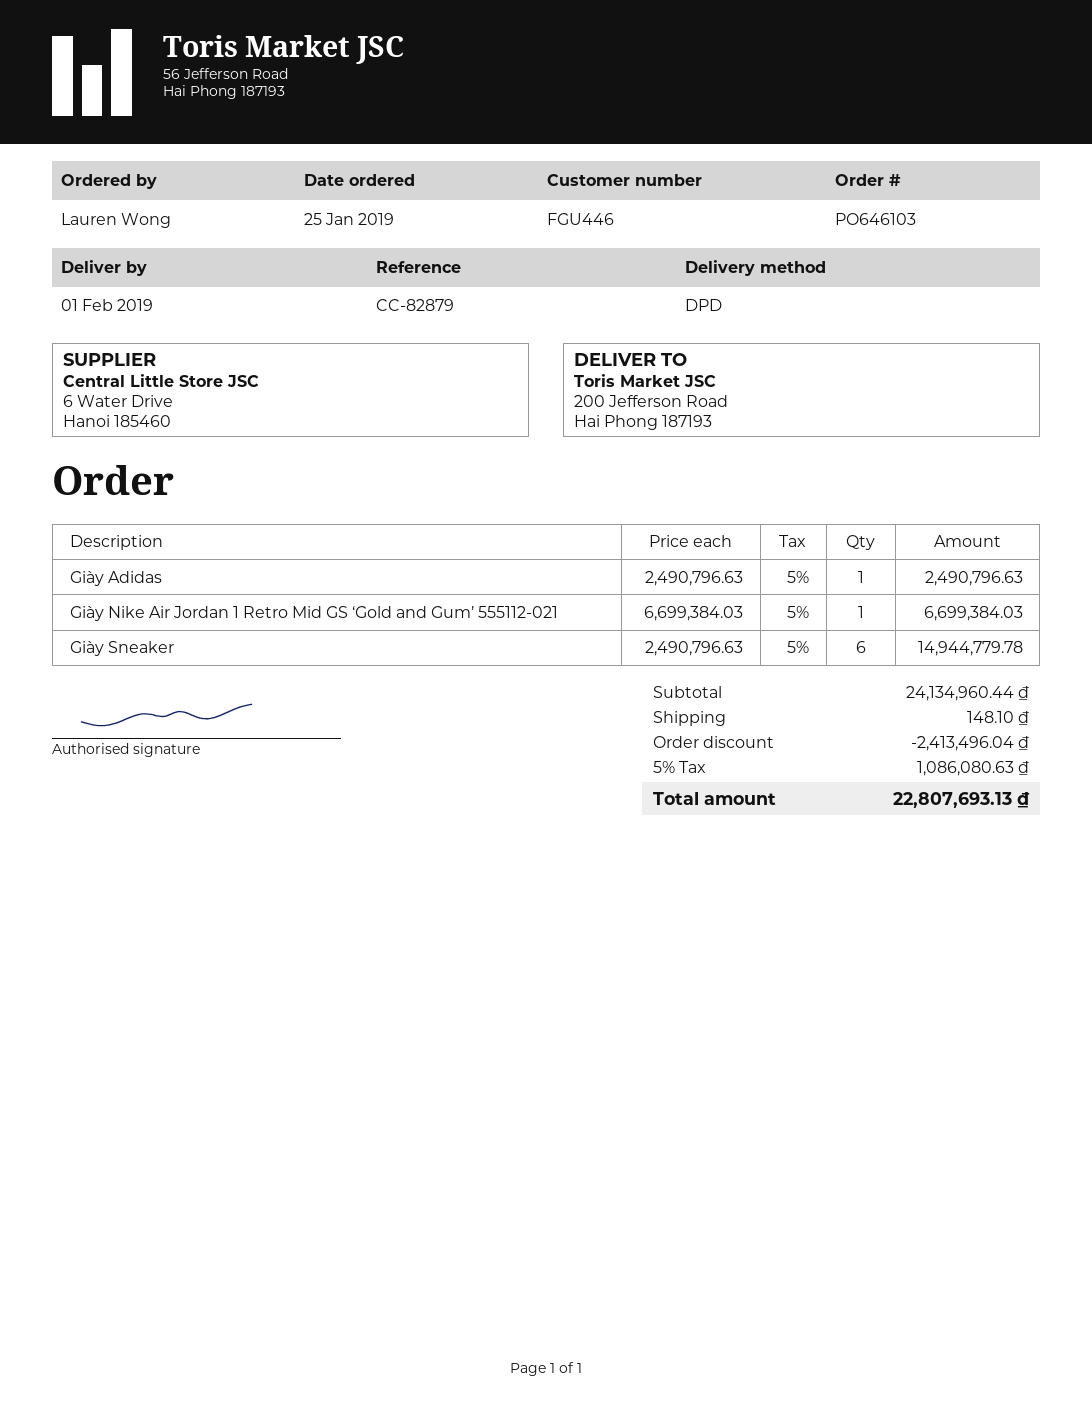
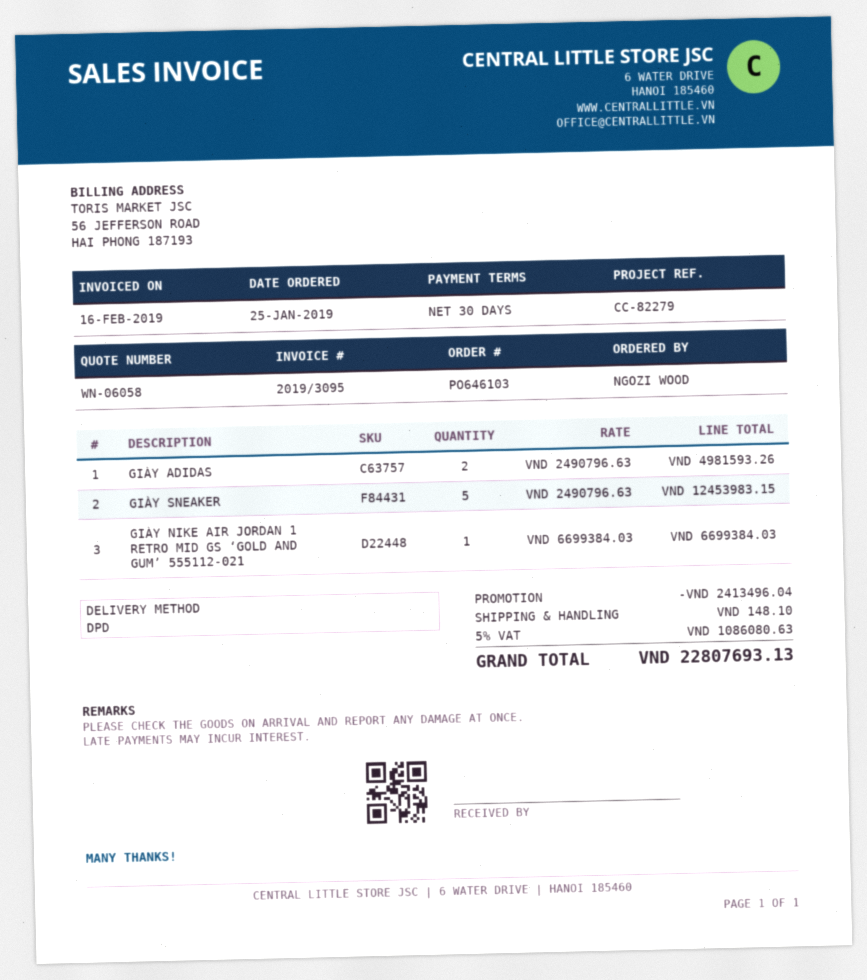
reference: CC-82879 -> CC-82279
ordered by: Lauren Wong -> NGOZI WOOD
Giày Adidas: 1 x 2490796.63 = 2490796.63 -> 2 x 2490796.63 = 4981593.26
Giày Sneaker: 6 x 2490796.63 = 14944779.78 -> 5 x 2490796.63 = 12453983.15

